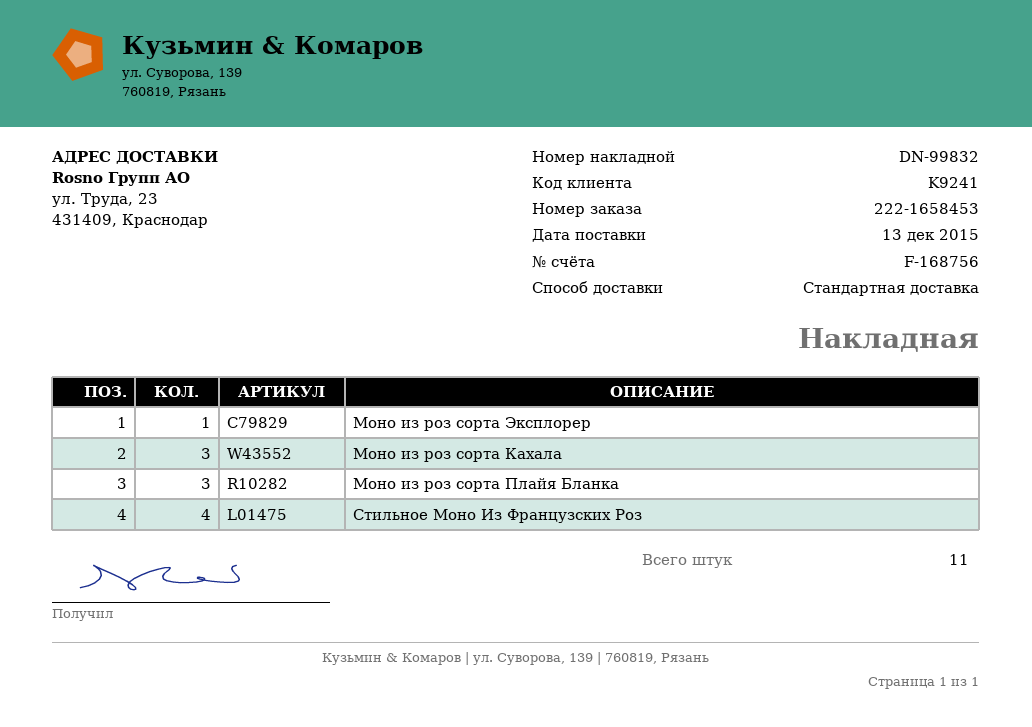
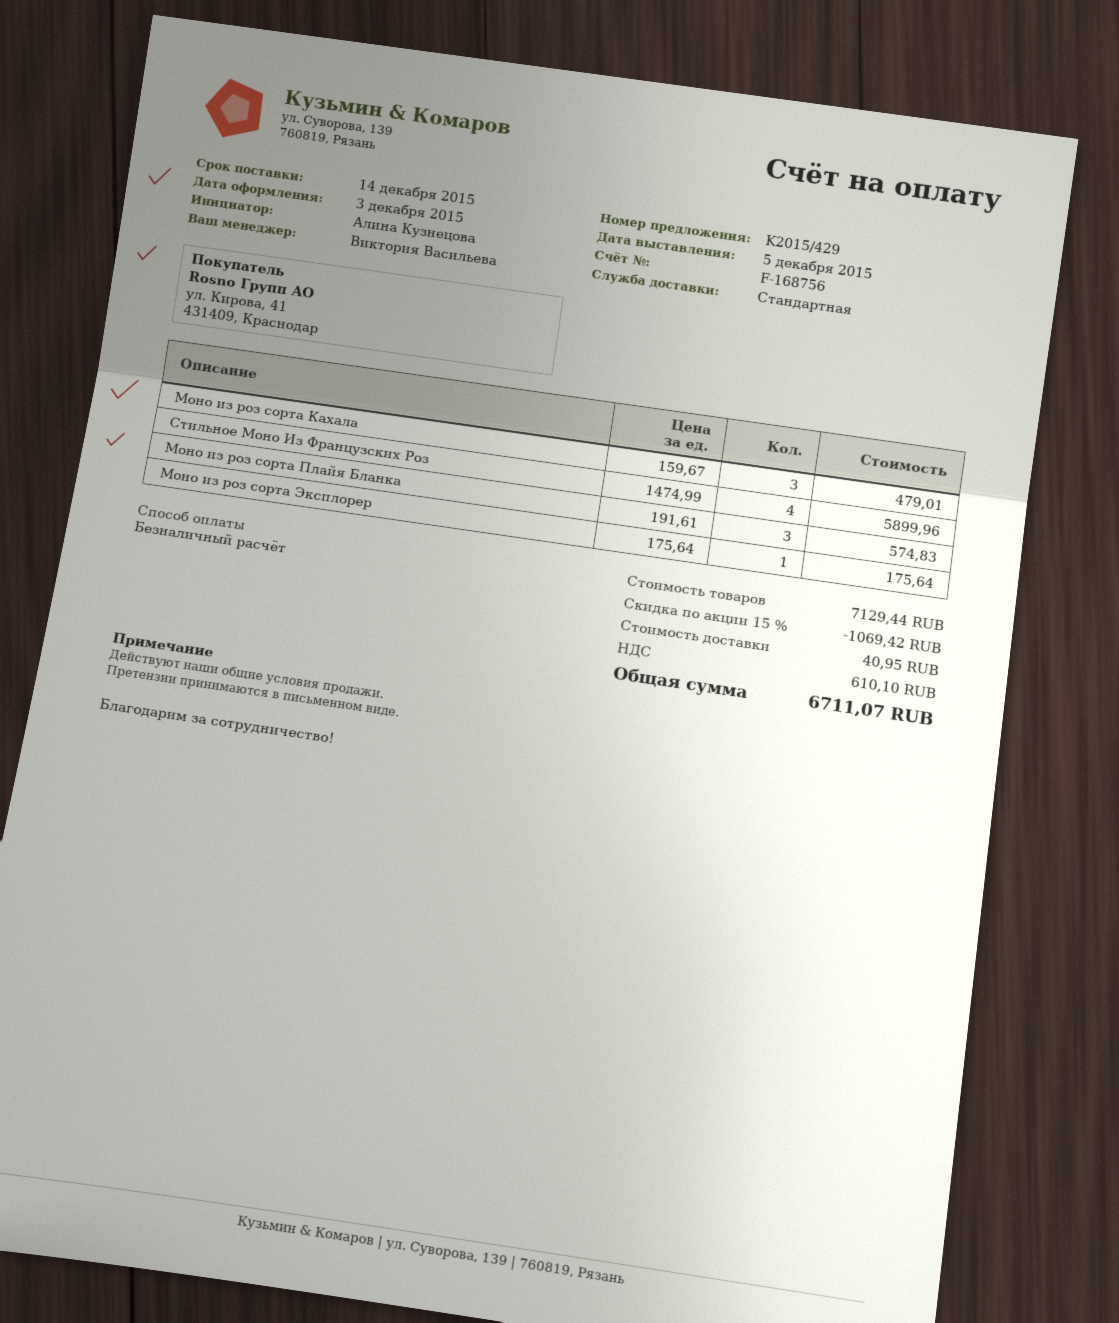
delivery date: 2015-12-13 -> 2015-12-14

